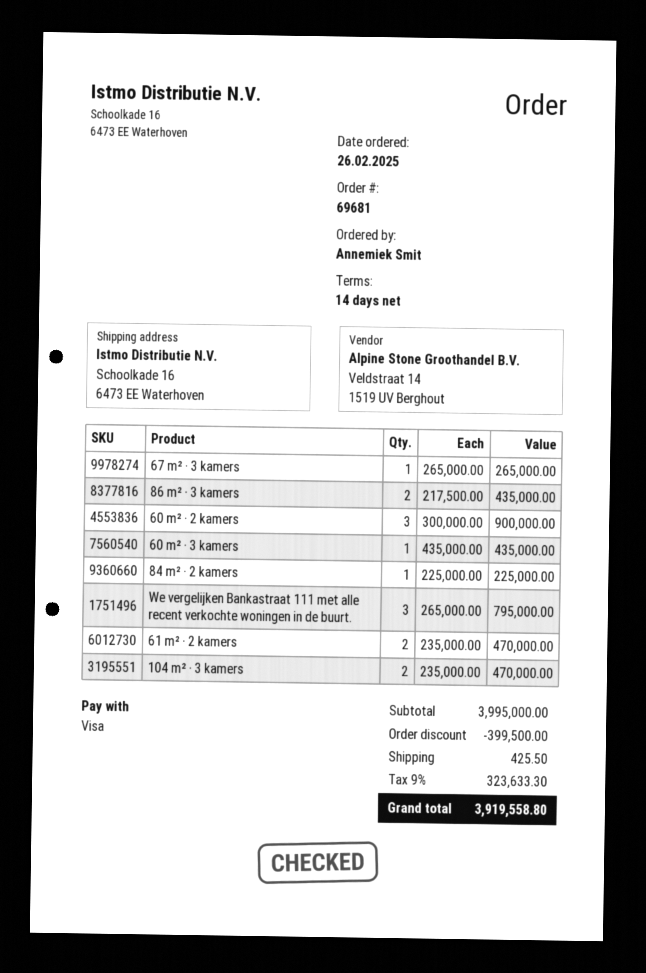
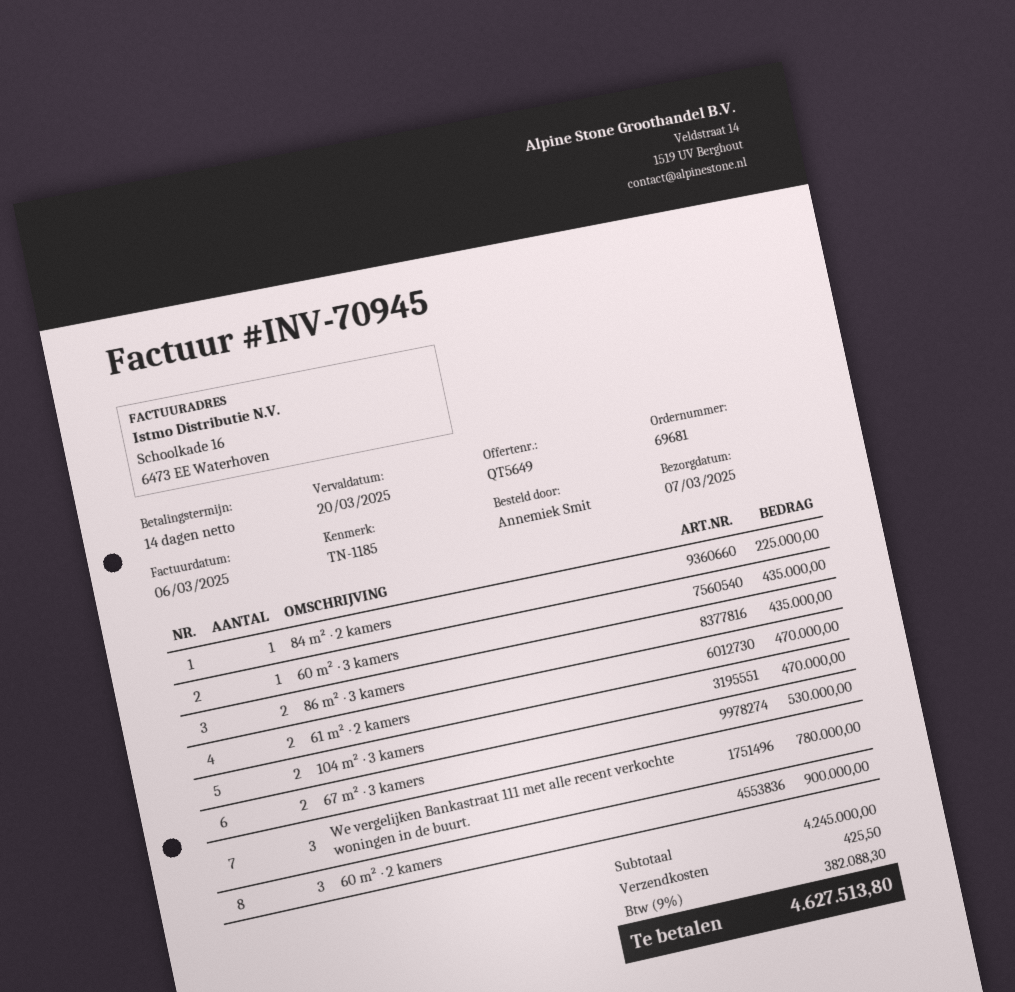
67 m² · 3 kamers: 1 for 265000.00 -> 2 for 530000.00
We vergelijken Bankastraat 111 met alle recent verkochte woningen in de buurt.: 3 for 795000.00 -> 3 for 780000.00
subtotal: 3995000.00 -> 4245000.00
discount: 399500.00 -> none
tax: 9% = 323633.30 -> 9% = 382088.30
total: 3919558.80 -> 4627513.80

